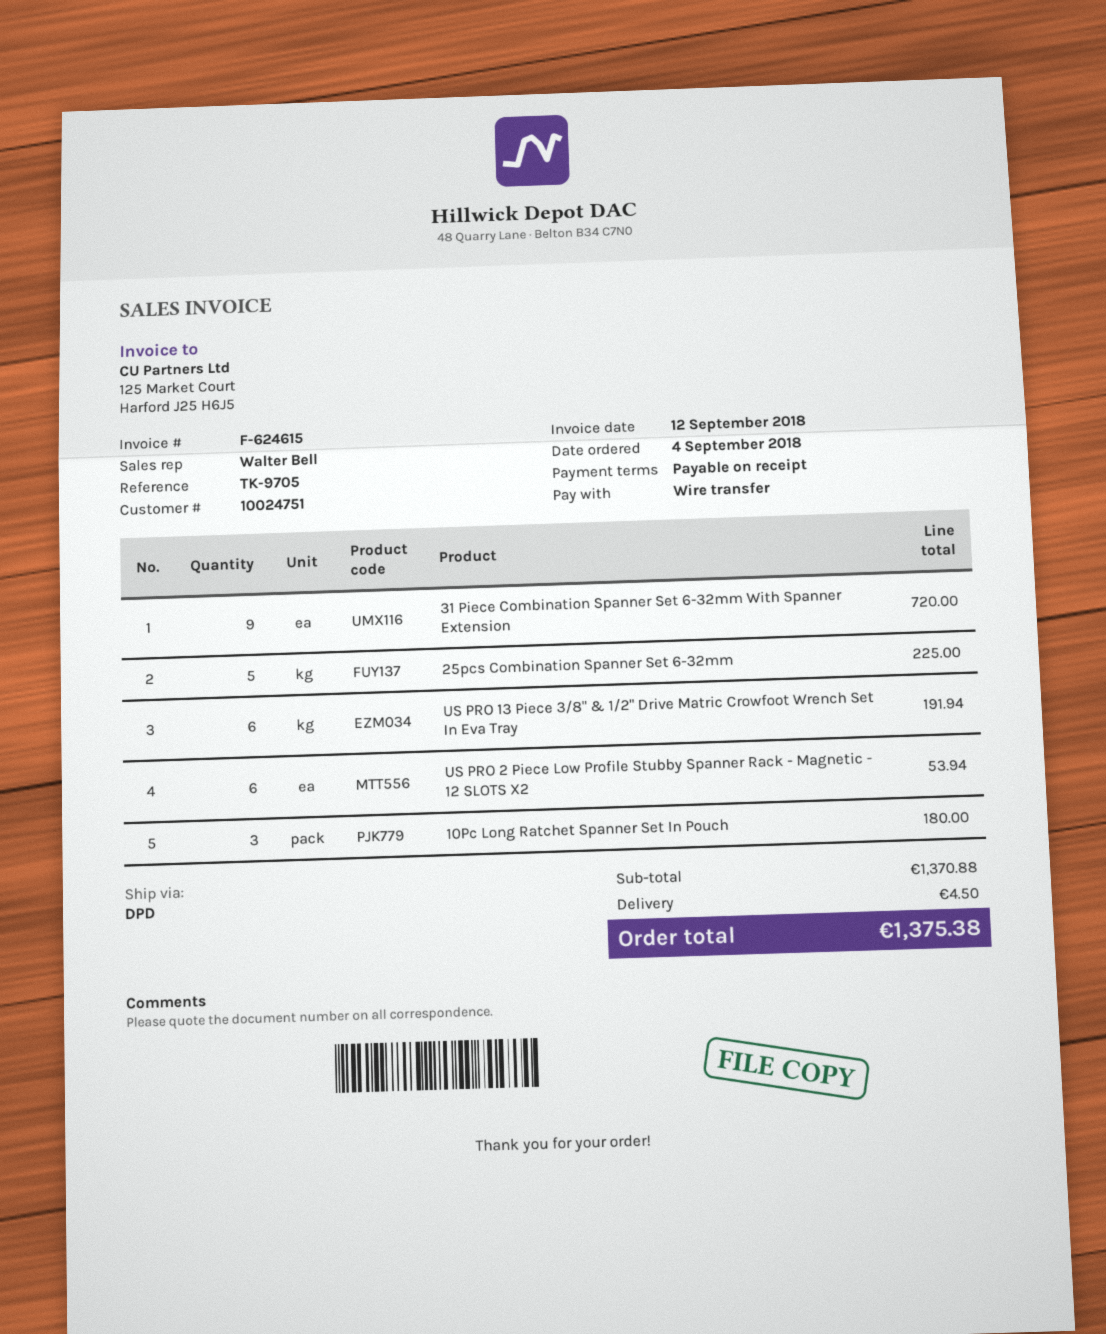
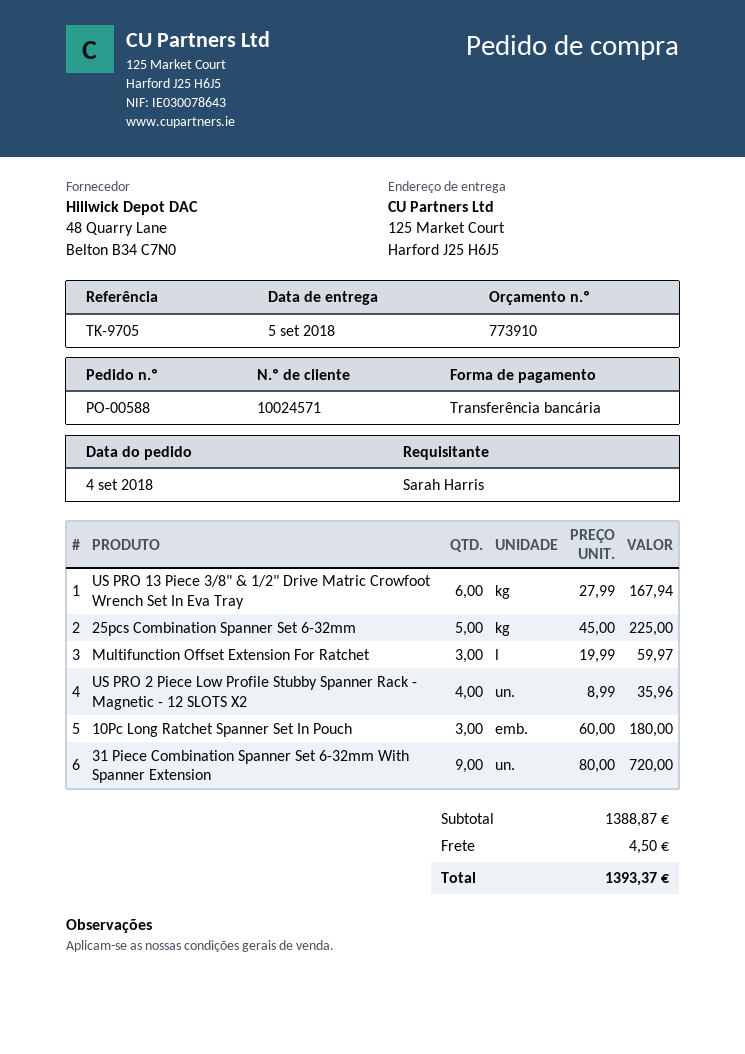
customer number: 10024751 -> 10024571
US PRO 13 Piece 3/8" & 1/2" Drive Matric Crowfoot Wrench Set In Eva Tray: 6 for 191.94 -> 6 for 167.94
US PRO 2 Piece Low Profile Stubby Spanner Rack - Magnetic - 12 SLOTS X2: 6 for 53.94 -> 4 for 35.96
Multifunction Offset Extension For Ratchet: none -> 3 for 59.97
subtotal: 1370.88 -> 1388.87
total: 1375.38 -> 1393.37

